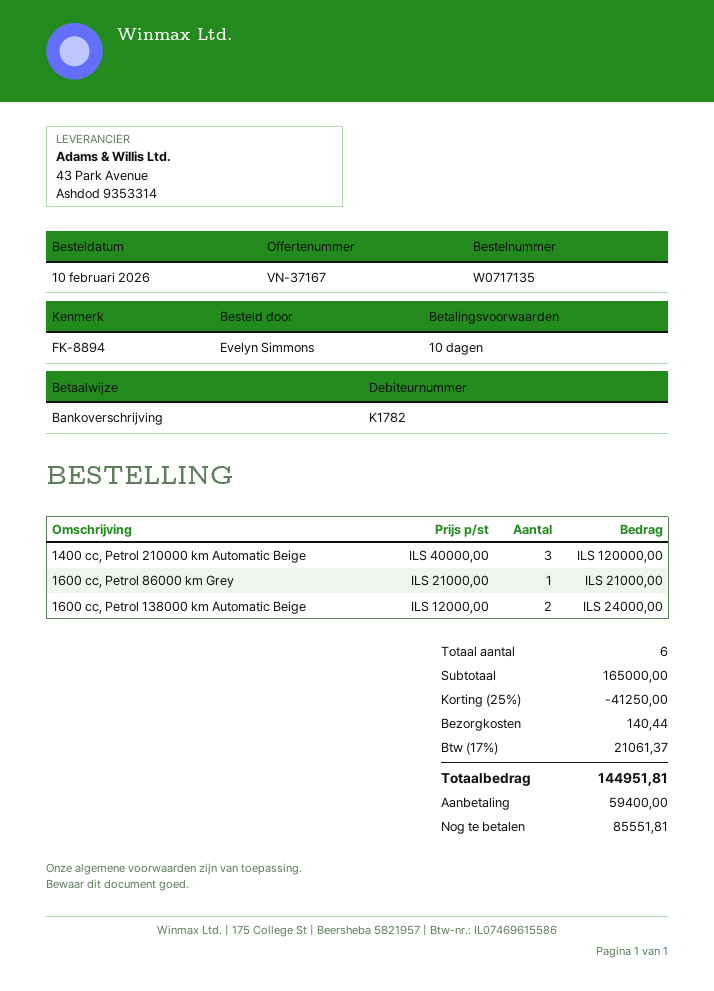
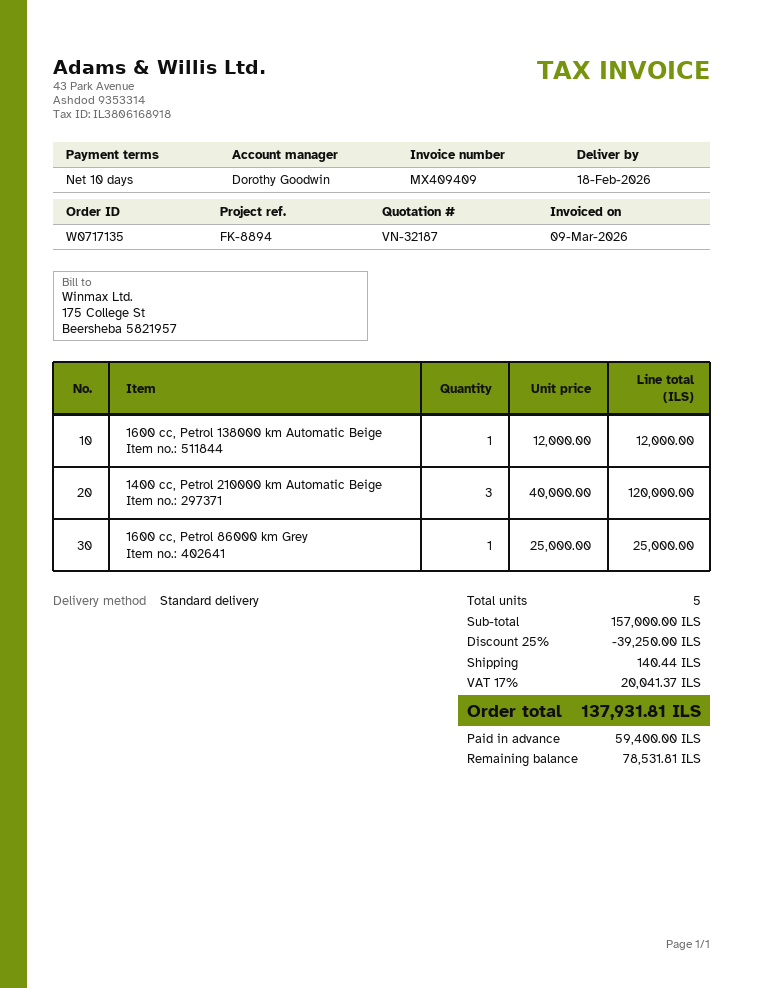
quote number: VN-37167 -> VN-32187
1600 cc, Petrol 86000 km Grey: 1 x 21000.00 = 21000.00 -> 1 x 25000.00 = 25000.00
1600 cc, Petrol 138000 km Automatic Beige: 2 x 12000.00 = 24000.00 -> 1 x 12000.00 = 12000.00
total quantity: 6 -> 5
subtotal: 165000.00 -> 157000.00
discount: 25% = 41250.00 -> 25% = 39250.00
tax: 17% = 21061.37 -> 17% = 20041.37
total: 144951.81 -> 137931.81
balance: 85551.81 -> 78531.81

